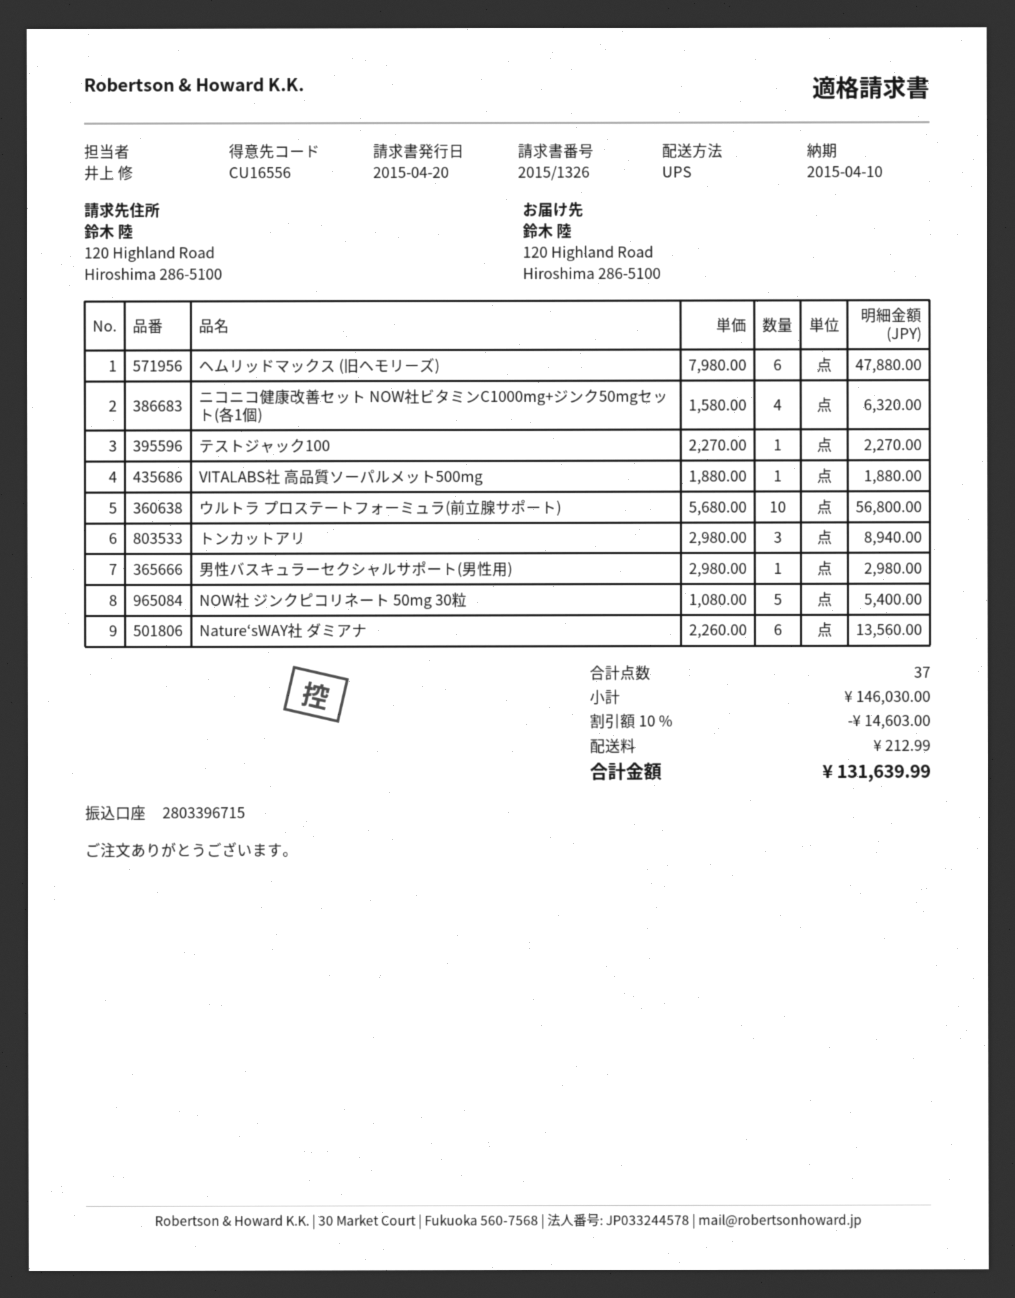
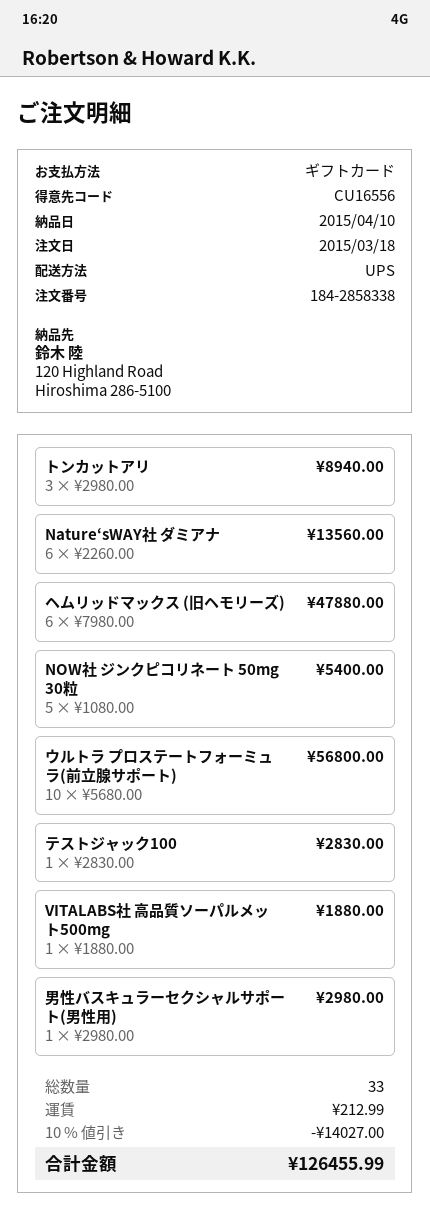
ニコニコ健康改善セット NOW社ビタミンC1000mg+ジンク50mgセット(各1個): 4 x 1580.00 = 6320.00 -> none
テストジャック100: 1 x 2270.00 = 2270.00 -> 1 x 2830.00 = 2830.00
total quantity: 37 -> 33
discount: 10% = 14603.00 -> 10% = 14027.00
total: 131639.99 -> 126455.99

